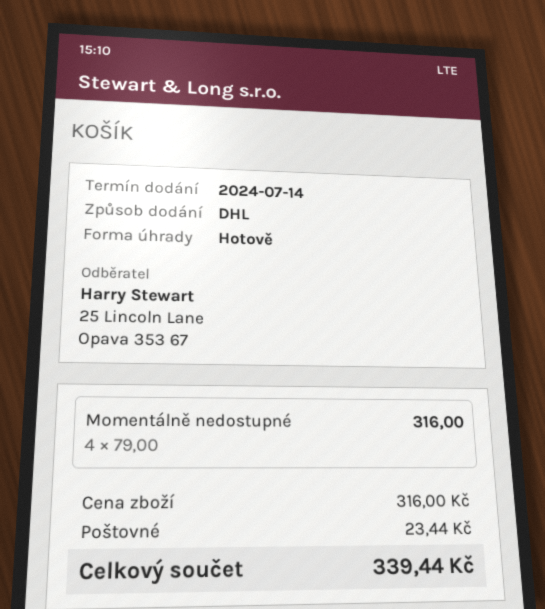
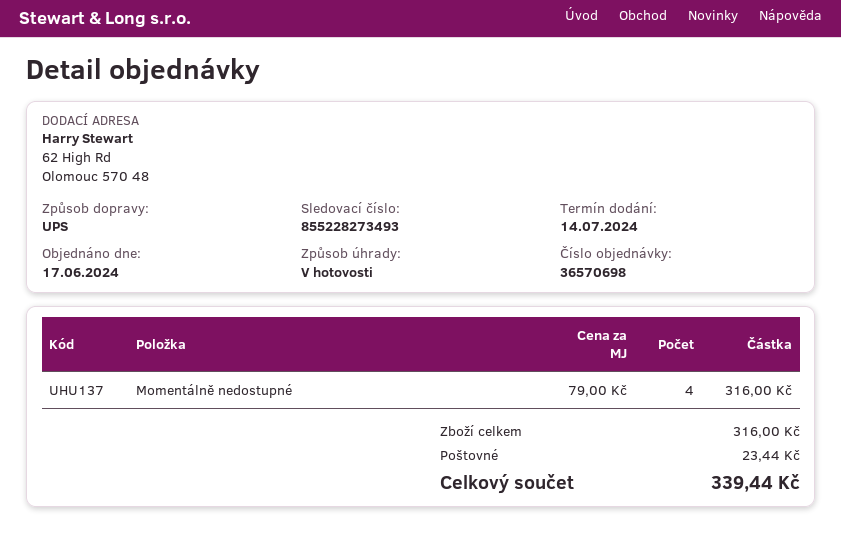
shipping method: DHL -> UPS

